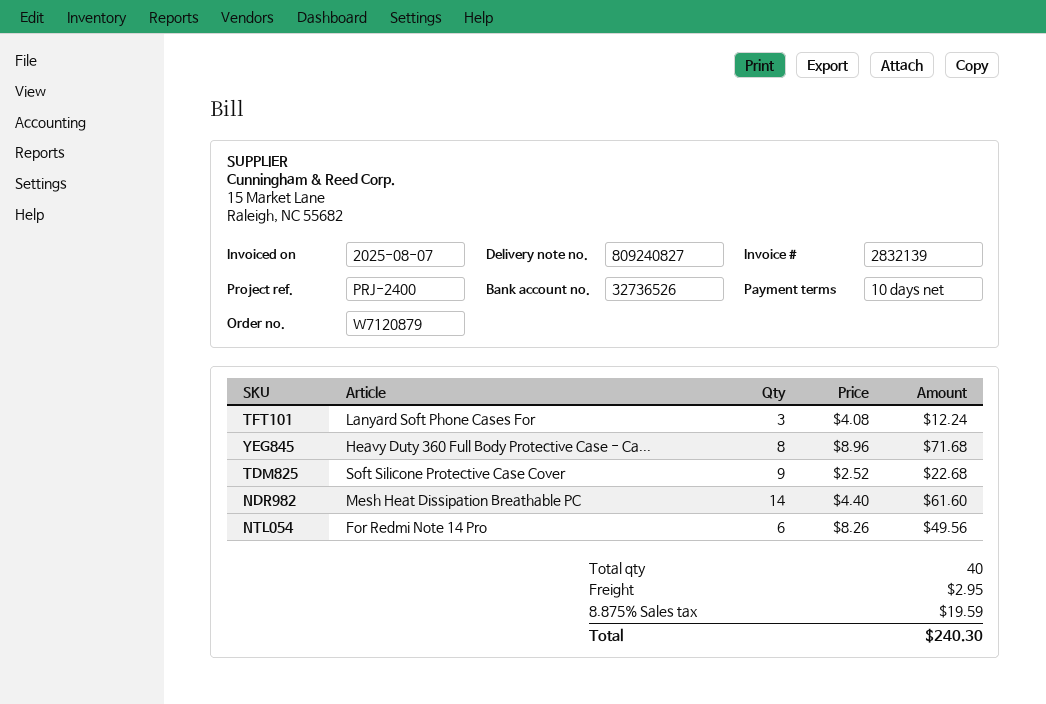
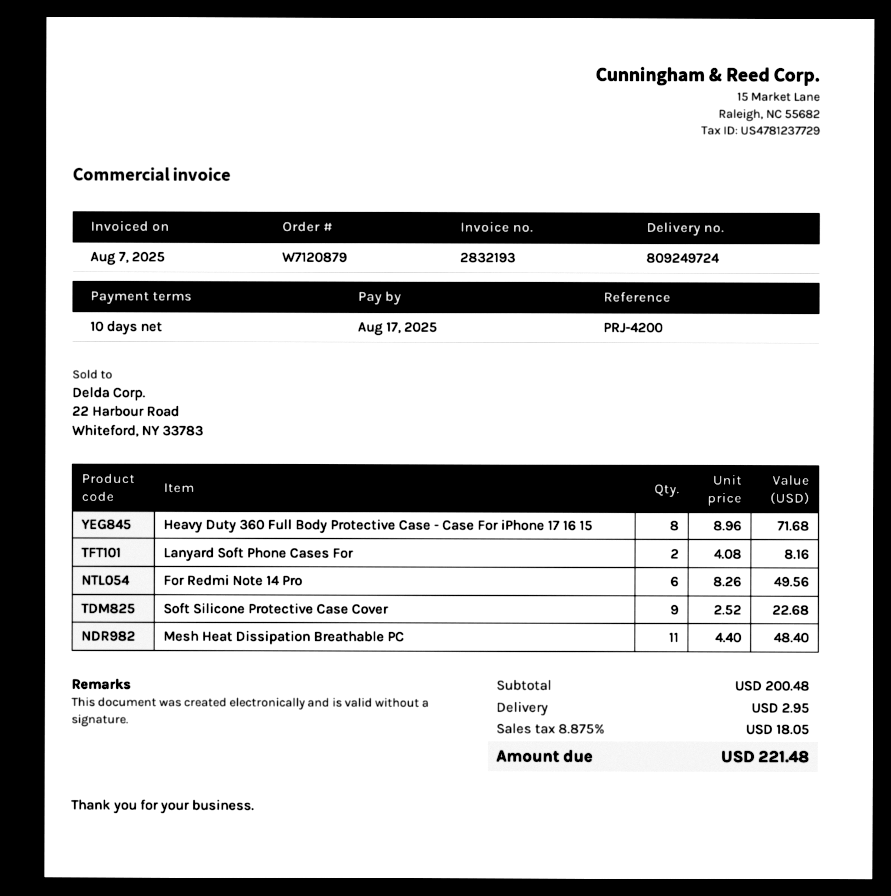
delivery note number: 809240827 -> 809249724
invoice number: 2832139 -> 2832193
reference: PRJ-2400 -> PRJ-4200
Lanyard Soft Phone Cases For: 3 x 4.08 = 12.24 -> 2 x 4.08 = 8.16
Mesh Heat Dissipation Breathable PC: 14 x 4.40 = 61.60 -> 11 x 4.40 = 48.40
tax: 8.875% = 19.59 -> 8.875% = 18.05
total: 240.30 -> 221.48

